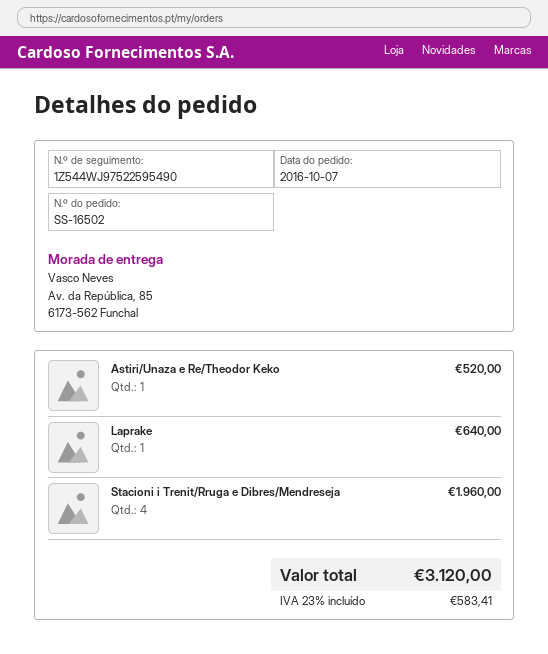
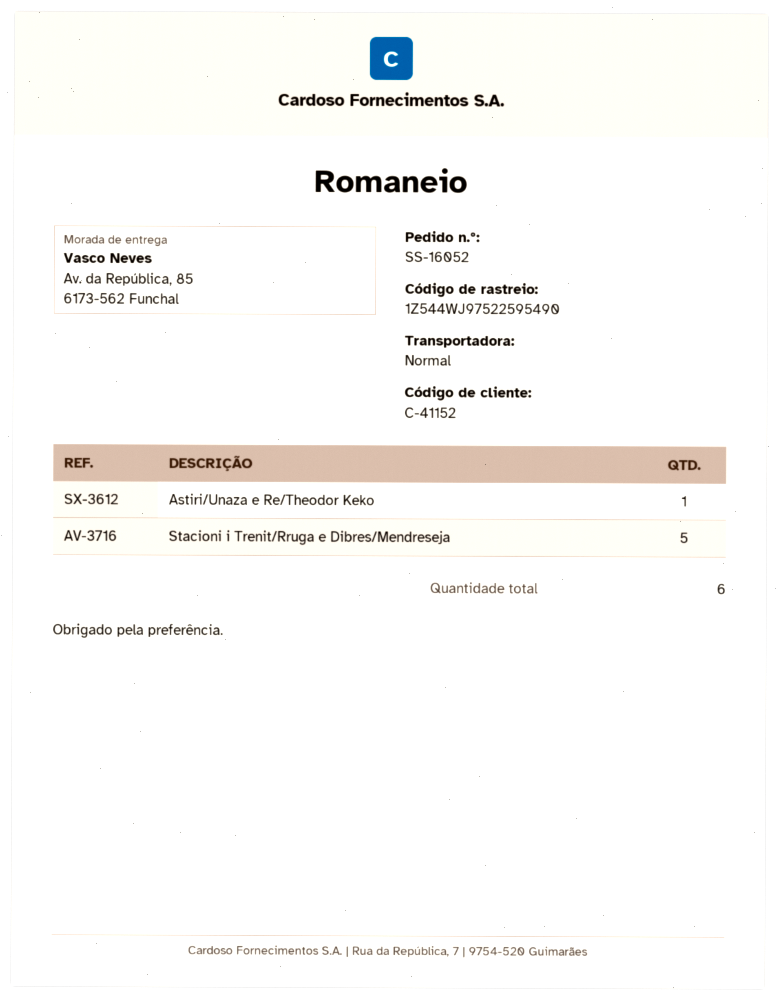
order number: SS-16502 -> SS-16052
Laprake: 1 -> none
Stacioni i Trenit/Rruga e Dibres/Mendreseja: 4 -> 5

